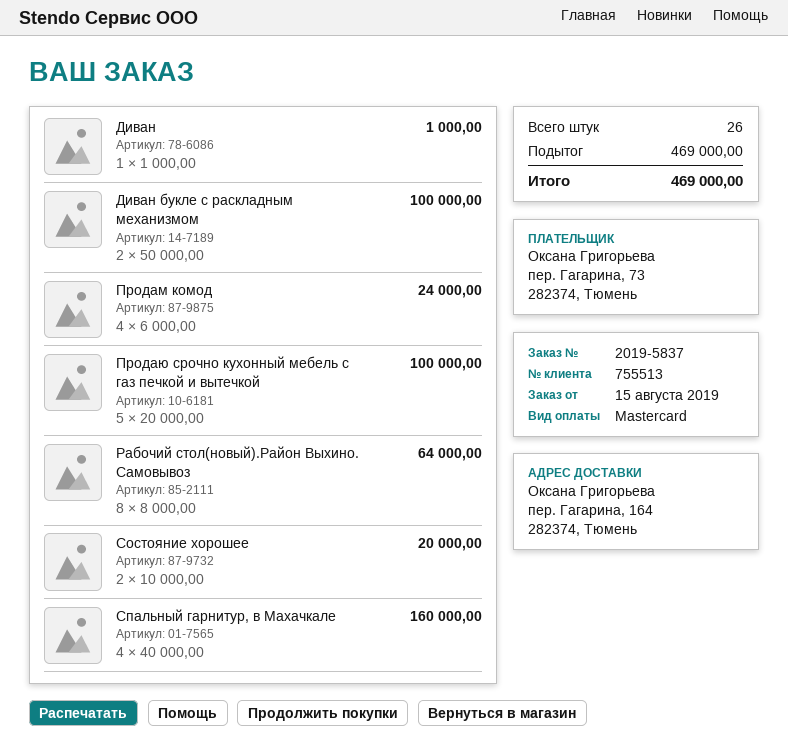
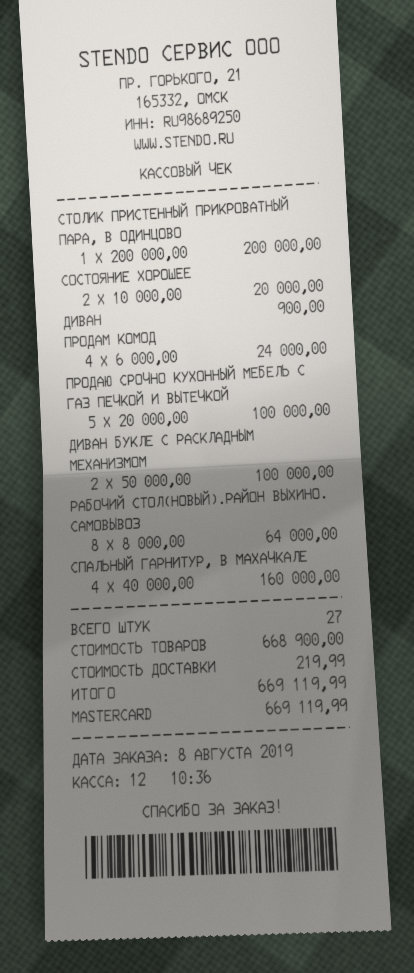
order date: 2019-08-15 -> 2019-08-08
Диван: 1 x 1000.00 = 1000.00 -> 1 x 900.00 = 900.00
СТОЛИК ПРИСТЕННЫЙ ПРИКРОВАТНЫЙ ПАРА, В ОДИНЦОВО: none -> 1 x 200000.00 = 200000.00
total quantity: 26 -> 27
subtotal: 469000.00 -> 668900.00
shipping: none -> 219.99
total: 469000.00 -> 669119.99

